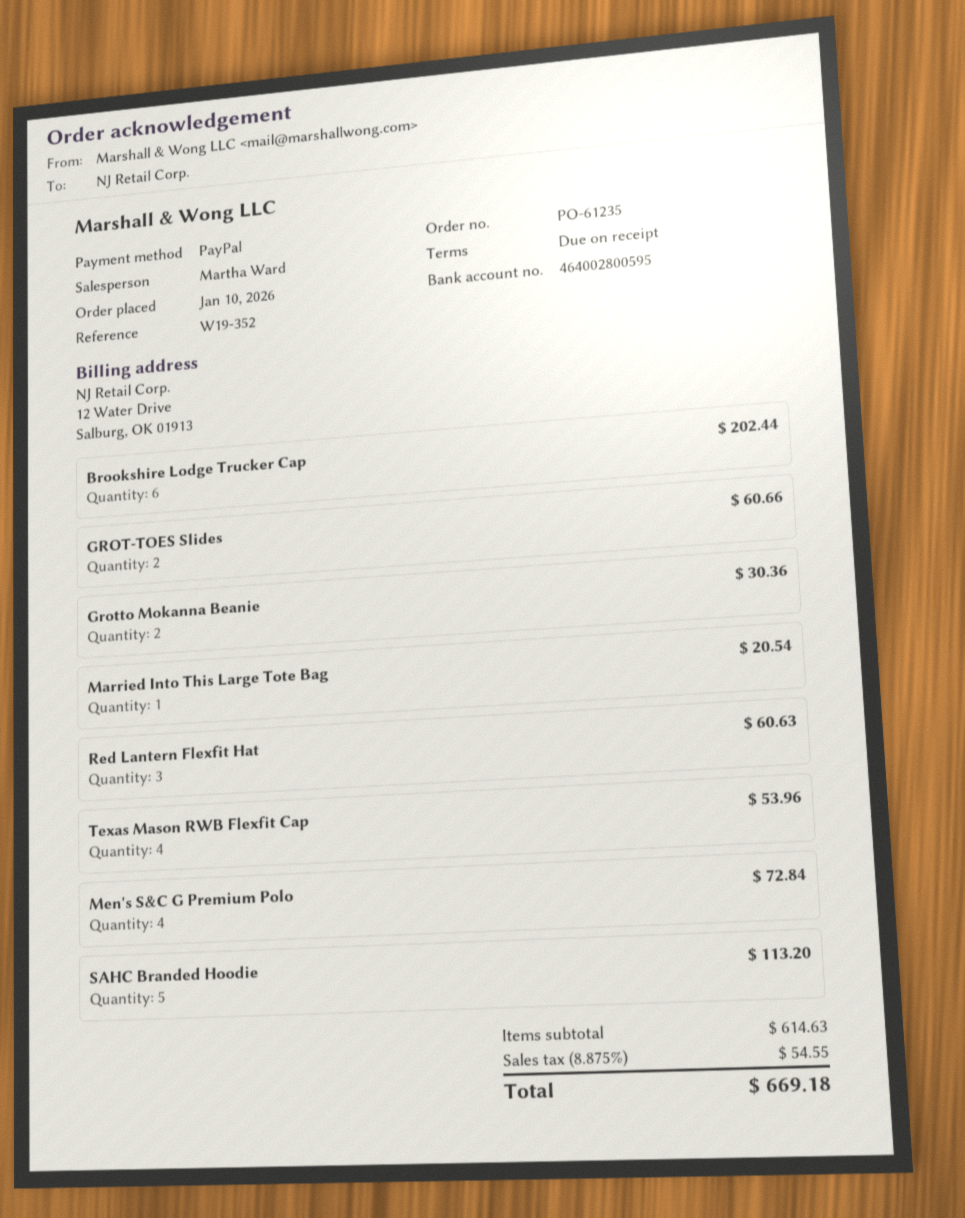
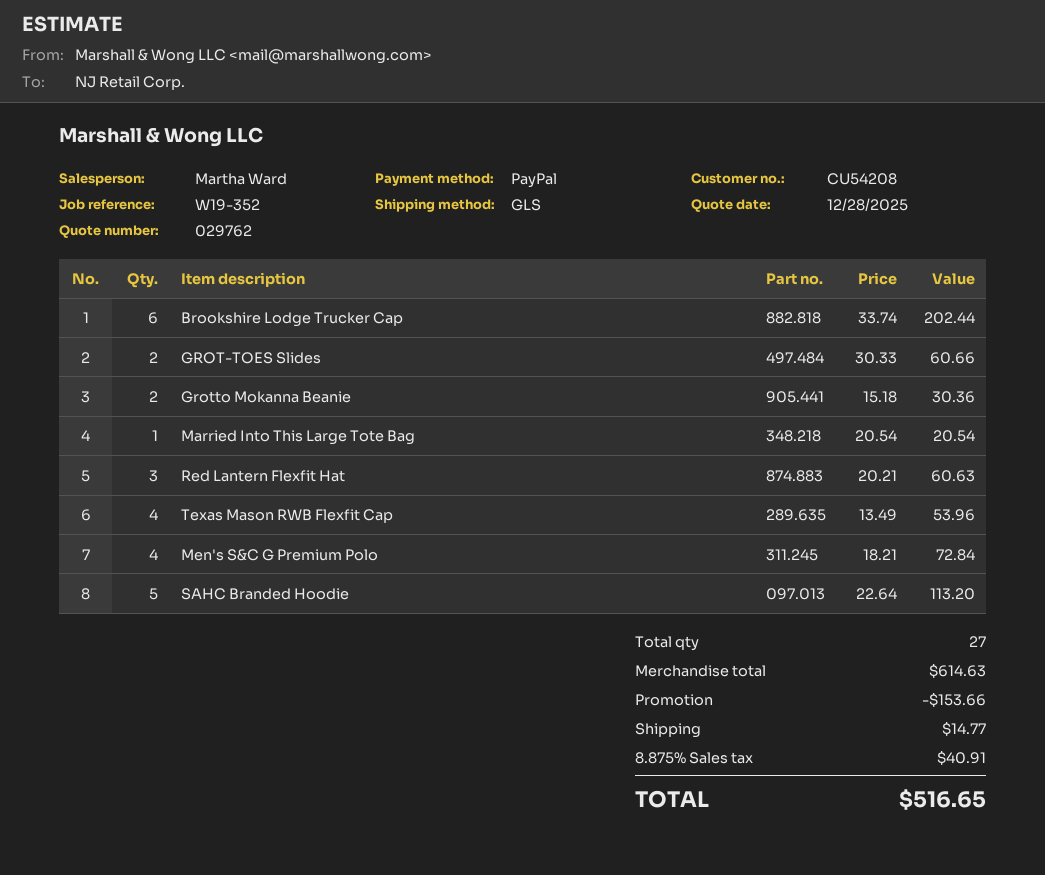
discount: none -> 153.66
shipping: none -> 14.77
tax: 8.875% = 54.55 -> 8.875% = 40.91
total: 669.18 -> 516.65

